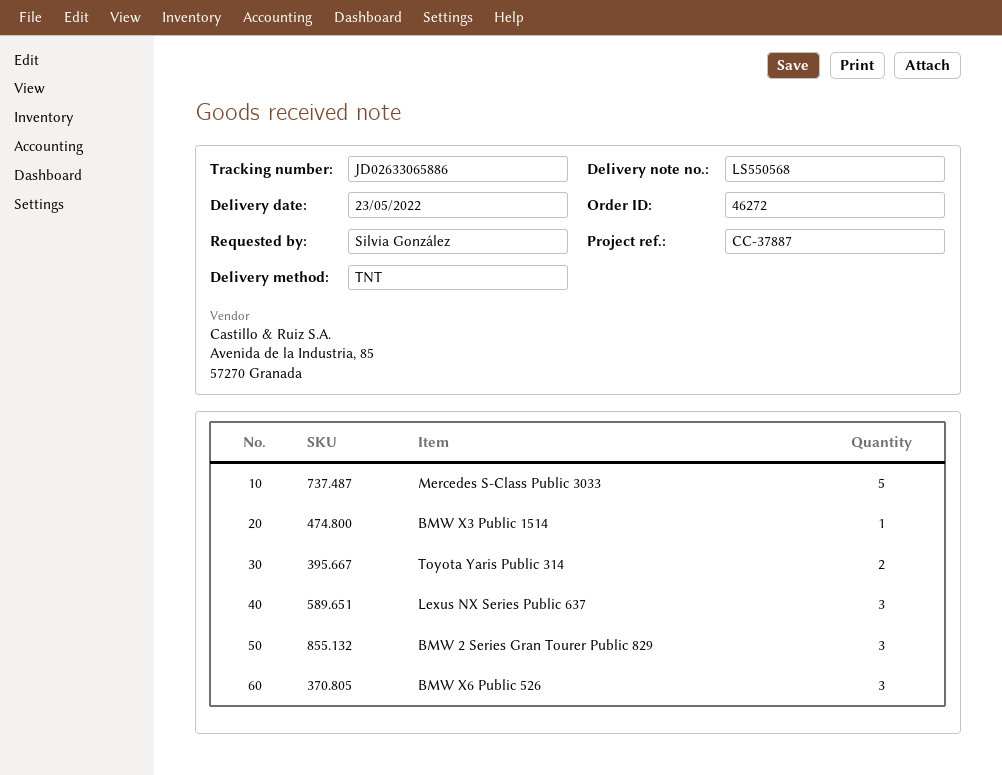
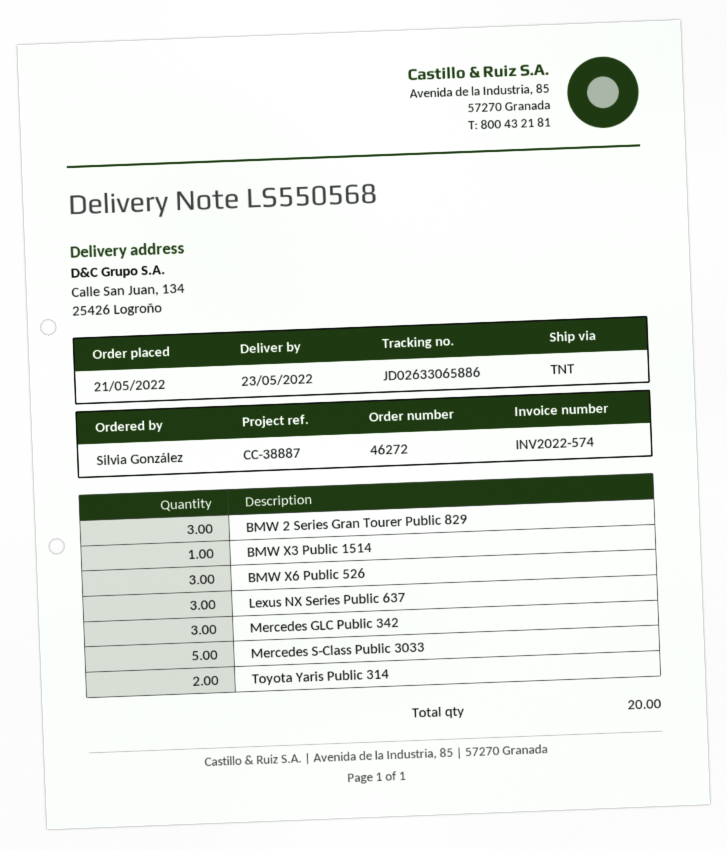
reference: CC-37887 -> CC-38887
Mercedes GLC Public 342: none -> 3

